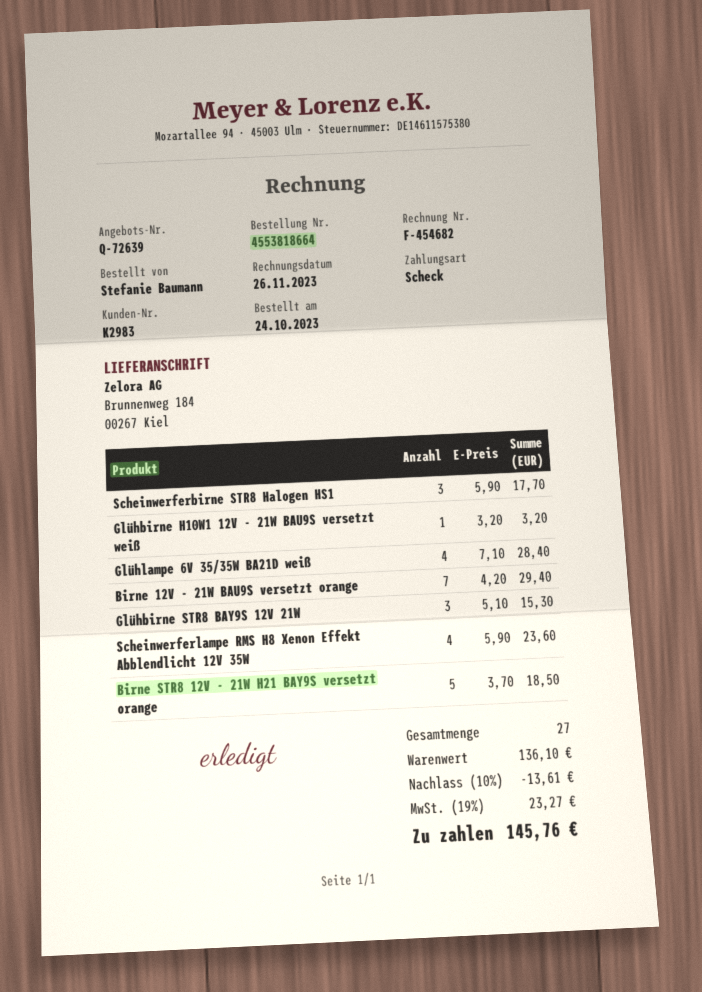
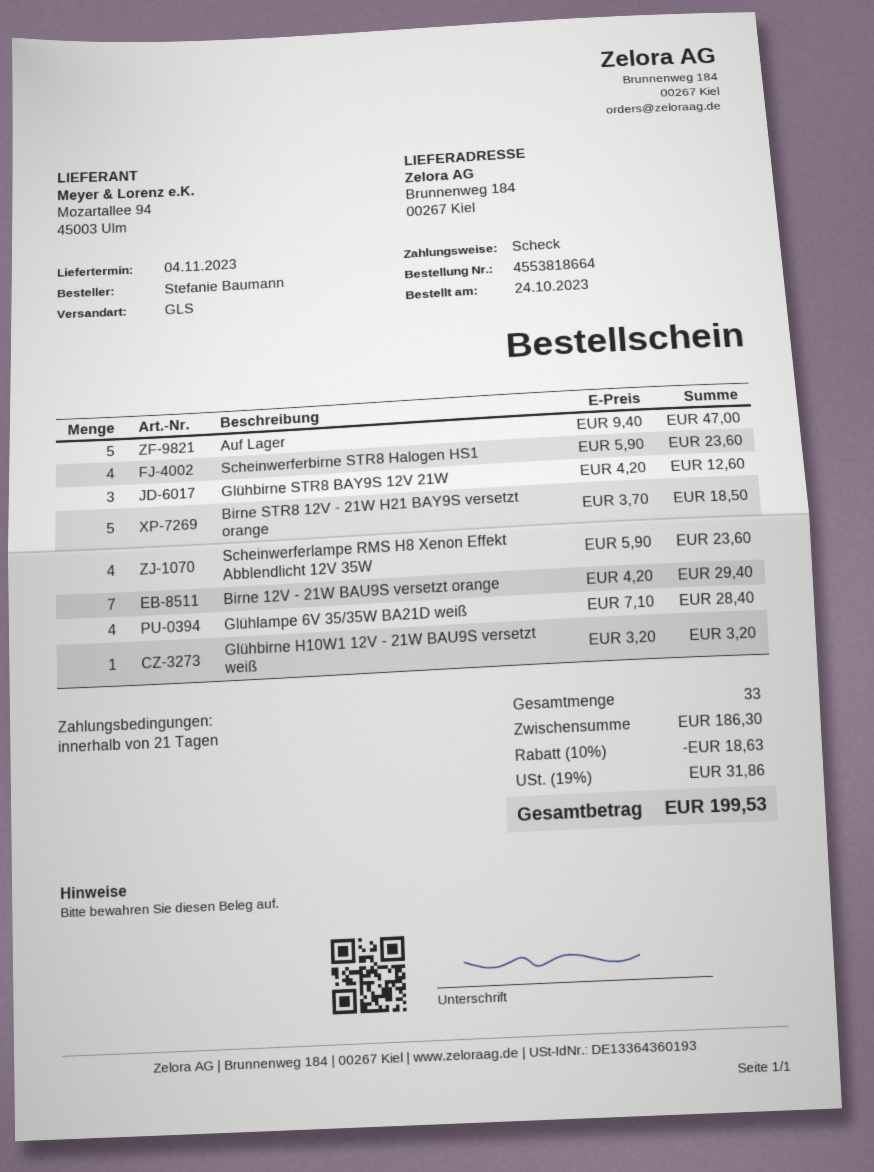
Scheinwerferbirne STR8 Halogen HS1: 3 x 5.90 = 17.70 -> 4 x 5.90 = 23.60
Glühbirne STR8 BAY9S 12V 21W: 3 x 5.10 = 15.30 -> 3 x 4.20 = 12.60
Auf Lager: none -> 5 x 9.40 = 47.00
total quantity: 27 -> 33
subtotal: 136.10 -> 186.30
discount: 10% = 13.61 -> 10% = 18.63
tax: 19% = 23.27 -> 19% = 31.86
total: 145.76 -> 199.53

